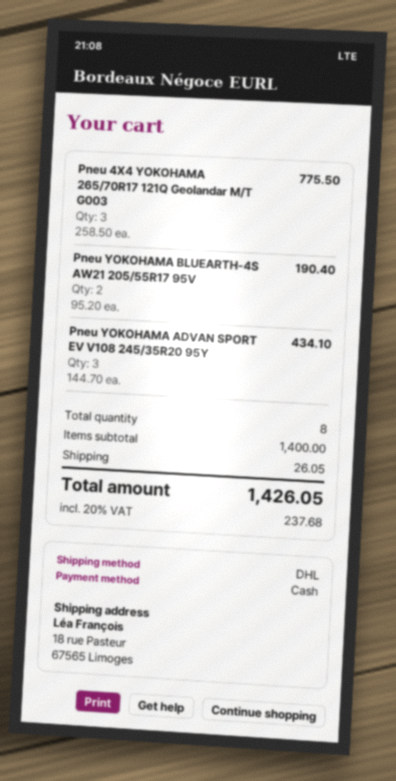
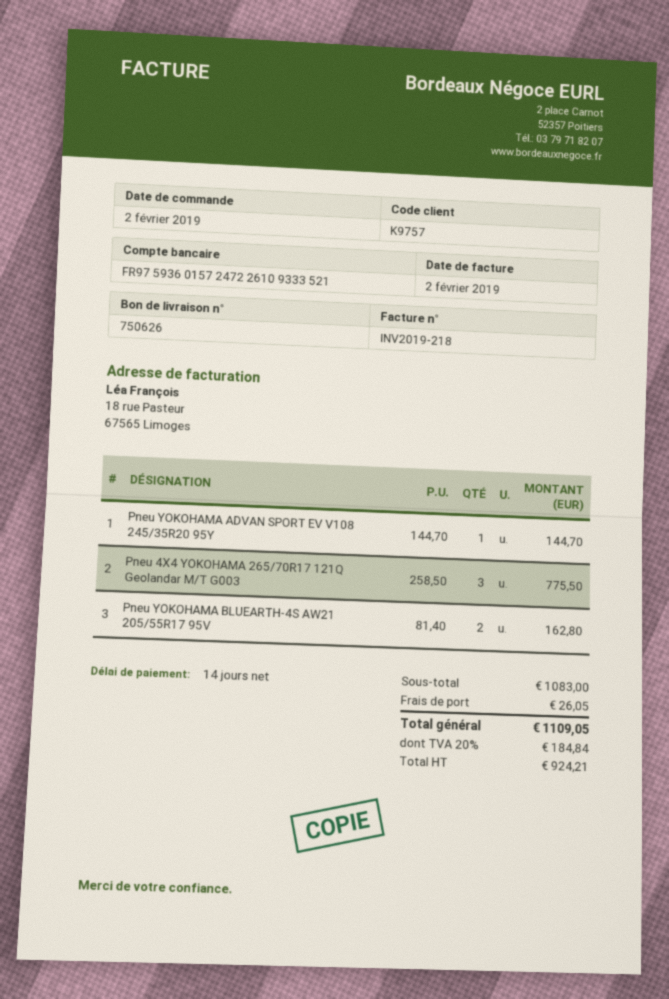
Pneu YOKOHAMA BLUEARTH-4S AW21 205/55R17 95V: 2 x 95.20 = 190.40 -> 2 x 81.40 = 162.80
Pneu YOKOHAMA ADVAN SPORT EV V108 245/35R20 95Y: 3 x 144.70 = 434.10 -> 1 x 144.70 = 144.70
subtotal: 1400.00 -> 1083.00
tax: 20% = 237.68 -> 20% = 184.84
total: 1426.05 -> 1109.05

